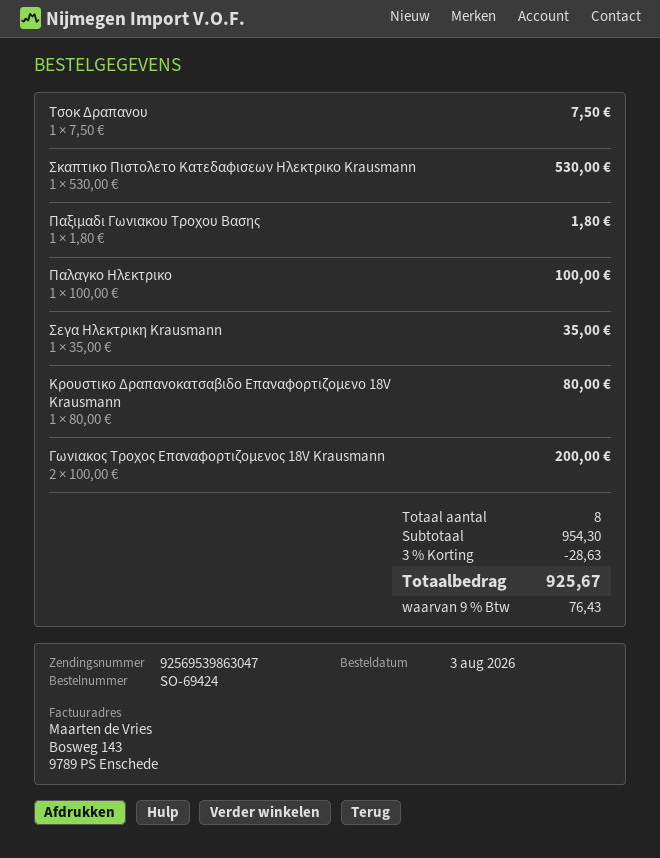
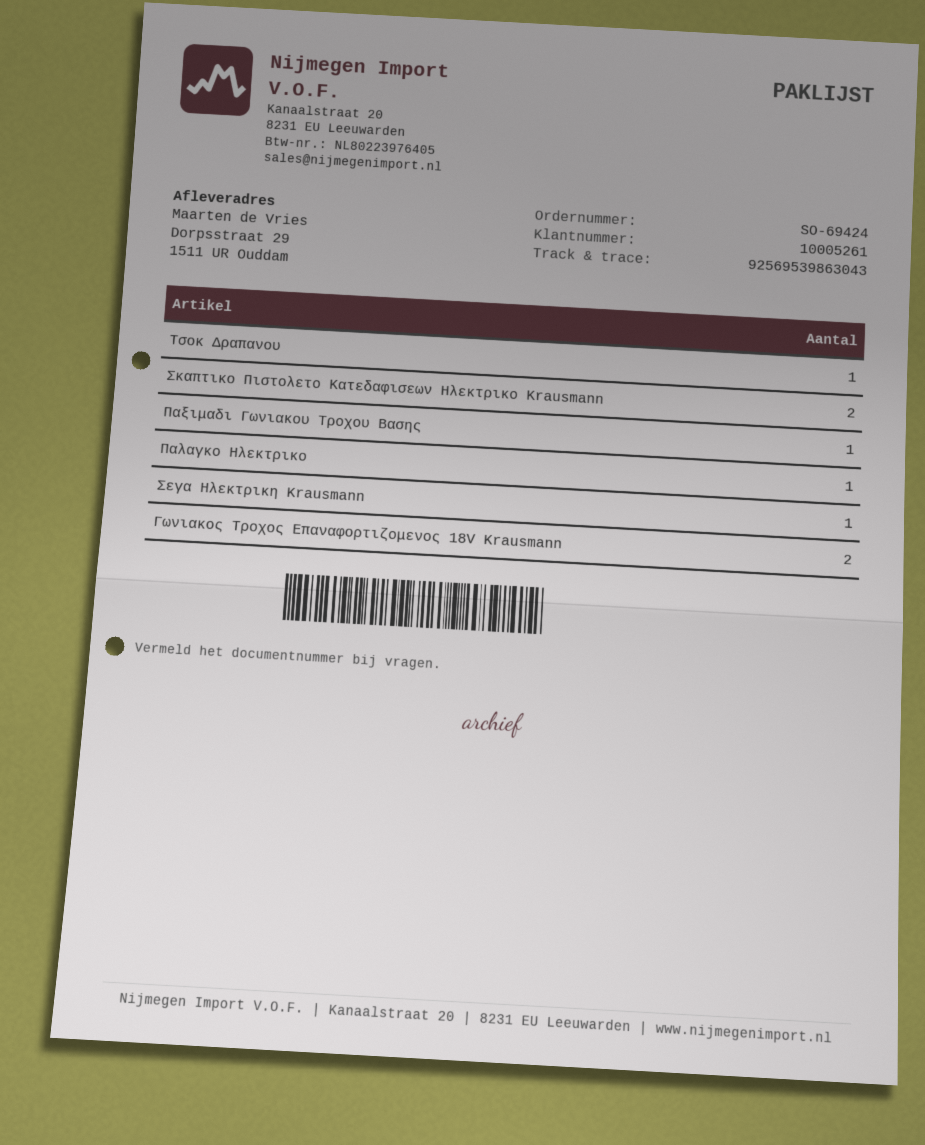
tracking number: 92569539863047 -> 92569539863043
Σκαπτικο Πιστολετο Κατεδαφισεων Ηλεκτρικο Krausmann: 1 -> 2
Κρουστικο Δραπανοκατσαβιδο Επαναφορτιζομενο 18V Krausmann: 1 -> none

